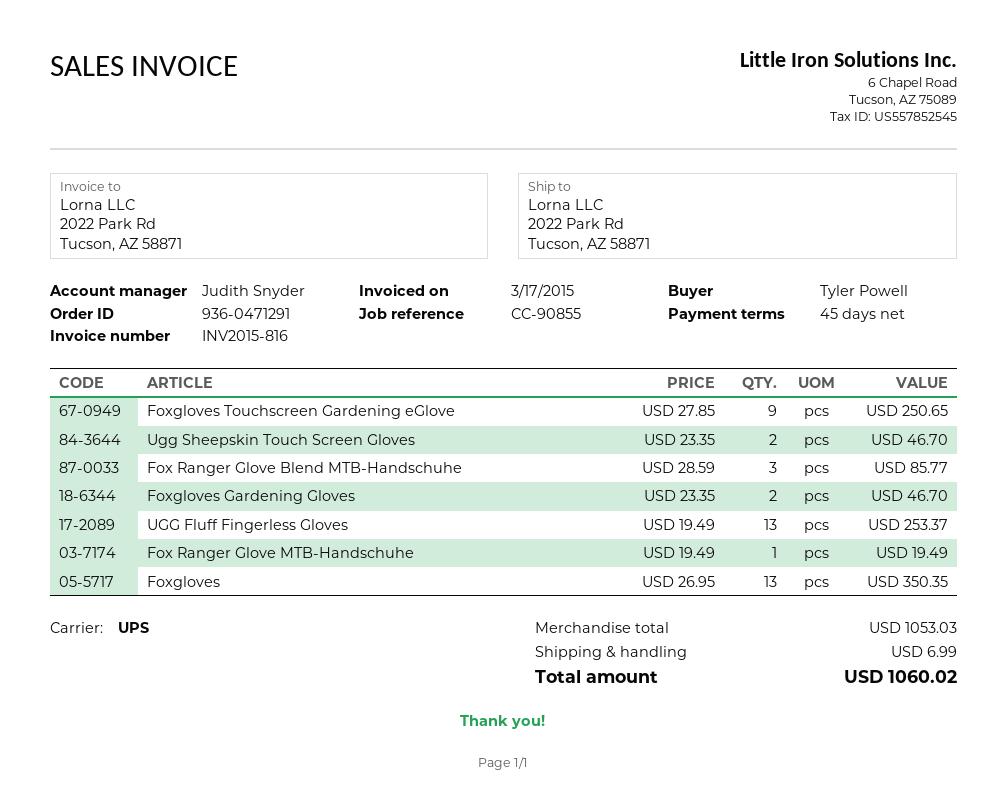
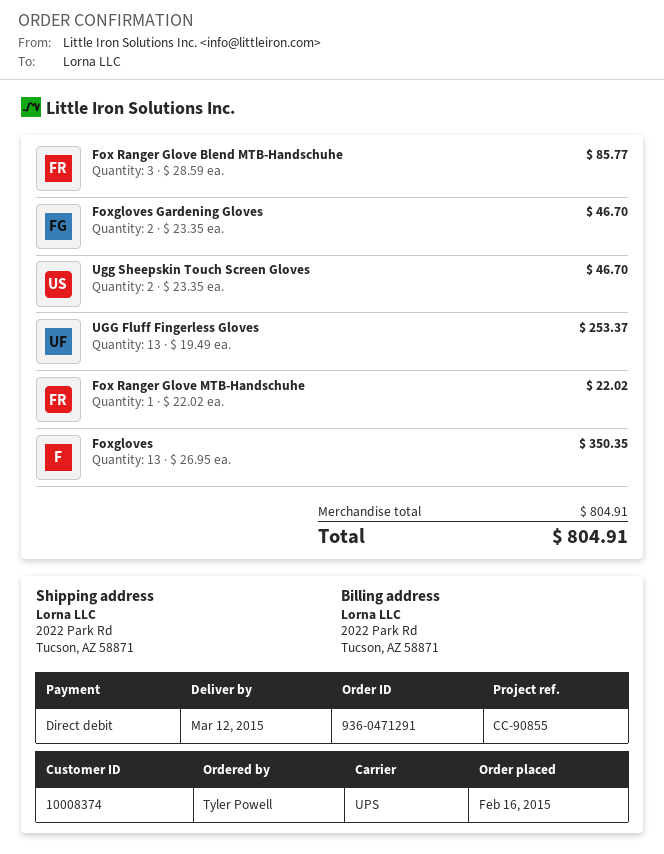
Foxgloves Touchscreen Gardening eGlove: 9 x 27.85 = 250.65 -> none
Fox Ranger Glove MTB-Handschuhe: 1 x 19.49 = 19.49 -> 1 x 22.02 = 22.02
subtotal: 1053.03 -> 804.91
shipping: 6.99 -> none
total: 1060.02 -> 804.91

